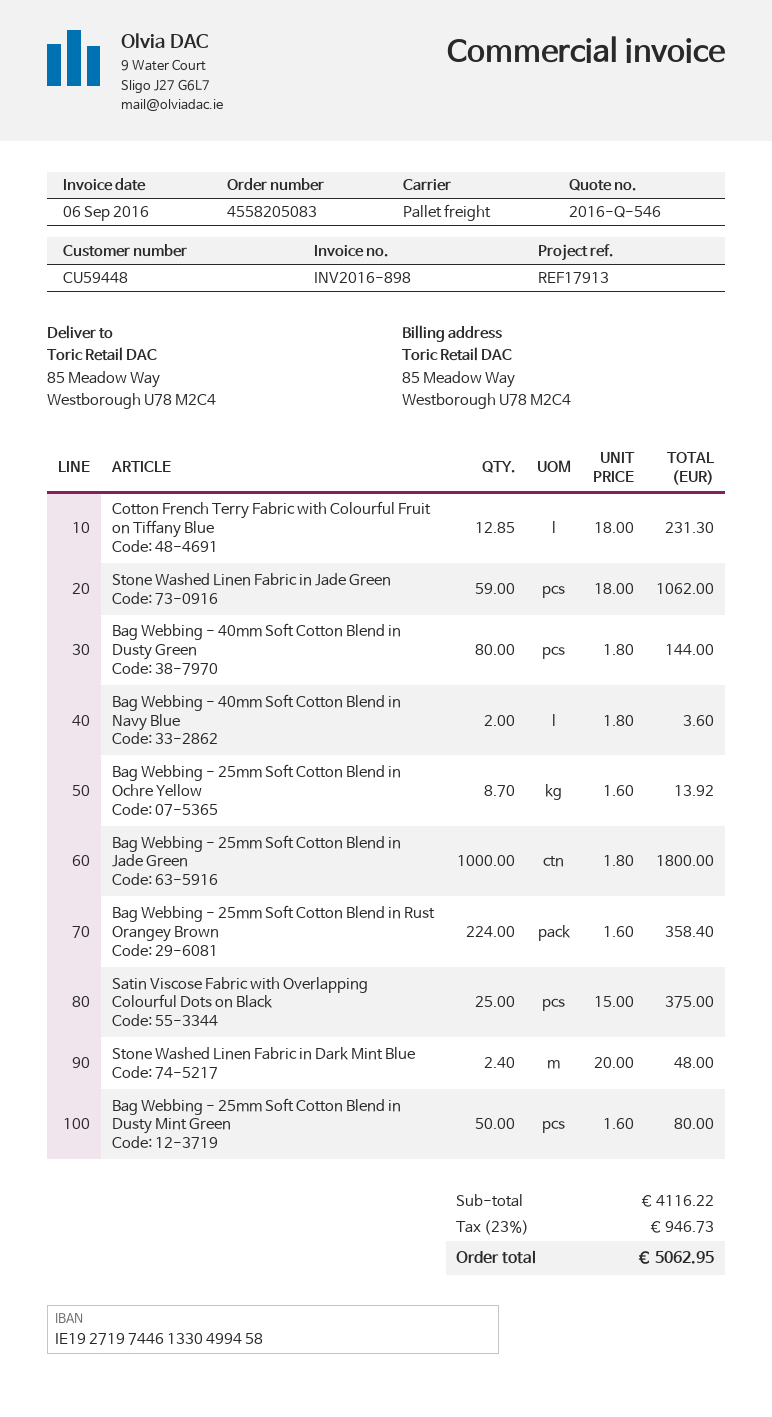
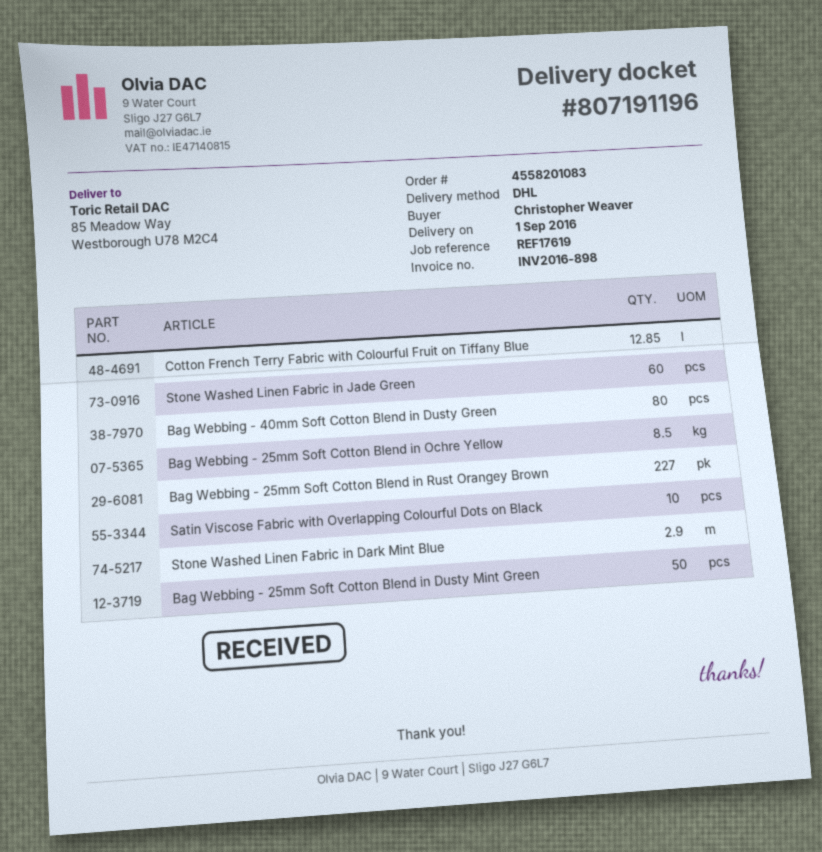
order number: 4558205083 -> 4558201083
reference: REF17913 -> REF17619
shipping method: pallet freight -> DHL
Stone Washed Linen Fabric in Jade Green: 59 -> 60
Bag Webbing - 40mm Soft Cotton Blend in Navy Blue: 2 -> none
Bag Webbing - 25mm Soft Cotton Blend in Ochre Yellow: 8.7 -> 8.5
Bag Webbing - 25mm Soft Cotton Blend in Jade Green: 1000 -> none
Bag Webbing - 25mm Soft Cotton Blend in Rust Orangey Brown: 224 -> 227
Satin Viscose Fabric with Overlapping Colourful Dots on Black: 25 -> 10
Stone Washed Linen Fabric in Dark Mint Blue: 2.4 -> 2.9

